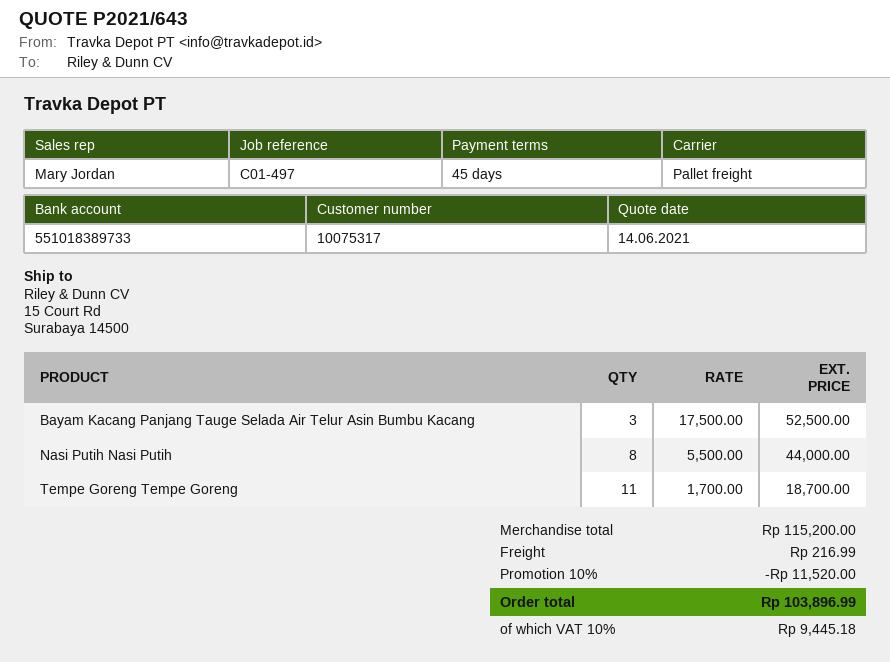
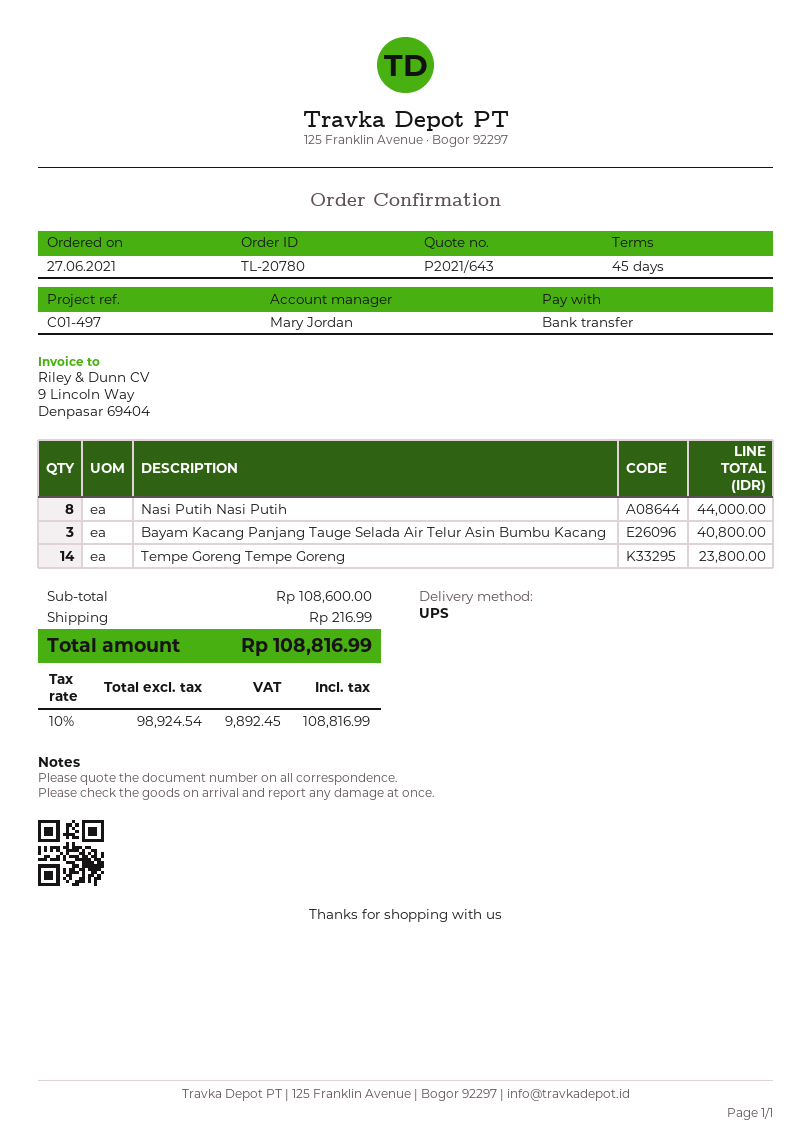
shipping method: pallet freight -> UPS
Bayam Kacang Panjang Tauge Selada Air Telur Asin Bumbu Kacang: 3 for 52500.00 -> 3 for 40800.00
Tempe Goreng Tempe Goreng: 11 for 18700.00 -> 14 for 23800.00
subtotal: 115200.00 -> 108600.00
discount: 10% = 11520.00 -> none
tax: 10% = 9445.18 -> 10% = 9892.45
total: 103896.99 -> 108816.99

